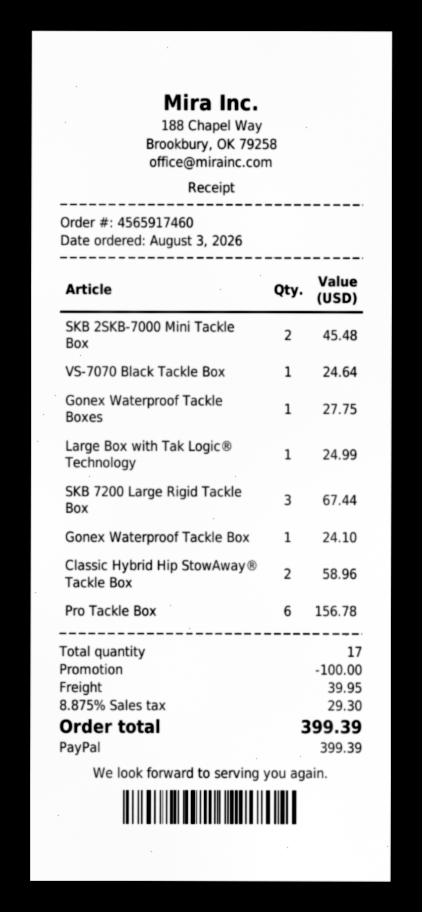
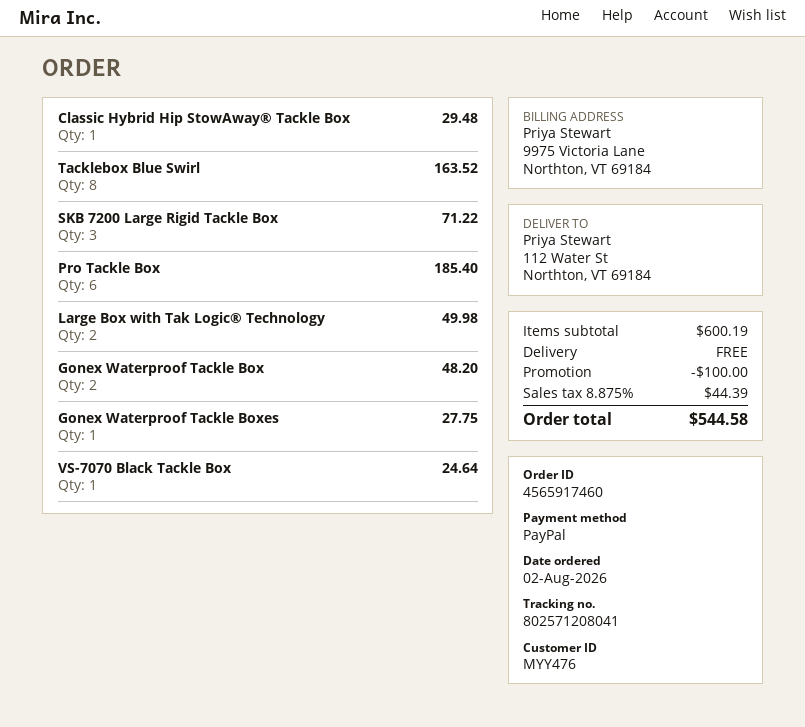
order date: 2026-08-03 -> 2026-08-02
SKB 2SKB-7000 Mini Tackle Box: 2 for 45.48 -> none
Large Box with Tak Logic® Technology: 1 for 24.99 -> 2 for 49.98
SKB 7200 Large Rigid Tackle Box: 3 for 67.44 -> 3 for 71.22
Gonex Waterproof Tackle Box: 1 for 24.10 -> 2 for 48.20
Classic Hybrid Hip StowAway® Tackle Box: 2 for 58.96 -> 1 for 29.48
Pro Tackle Box: 6 for 156.78 -> 6 for 185.40
Tacklebox Blue Swirl: none -> 8 for 163.52
shipping: 39.95 -> 0.00
tax: 8.875% = 29.30 -> 8.875% = 44.39
total: 399.39 -> 544.58

